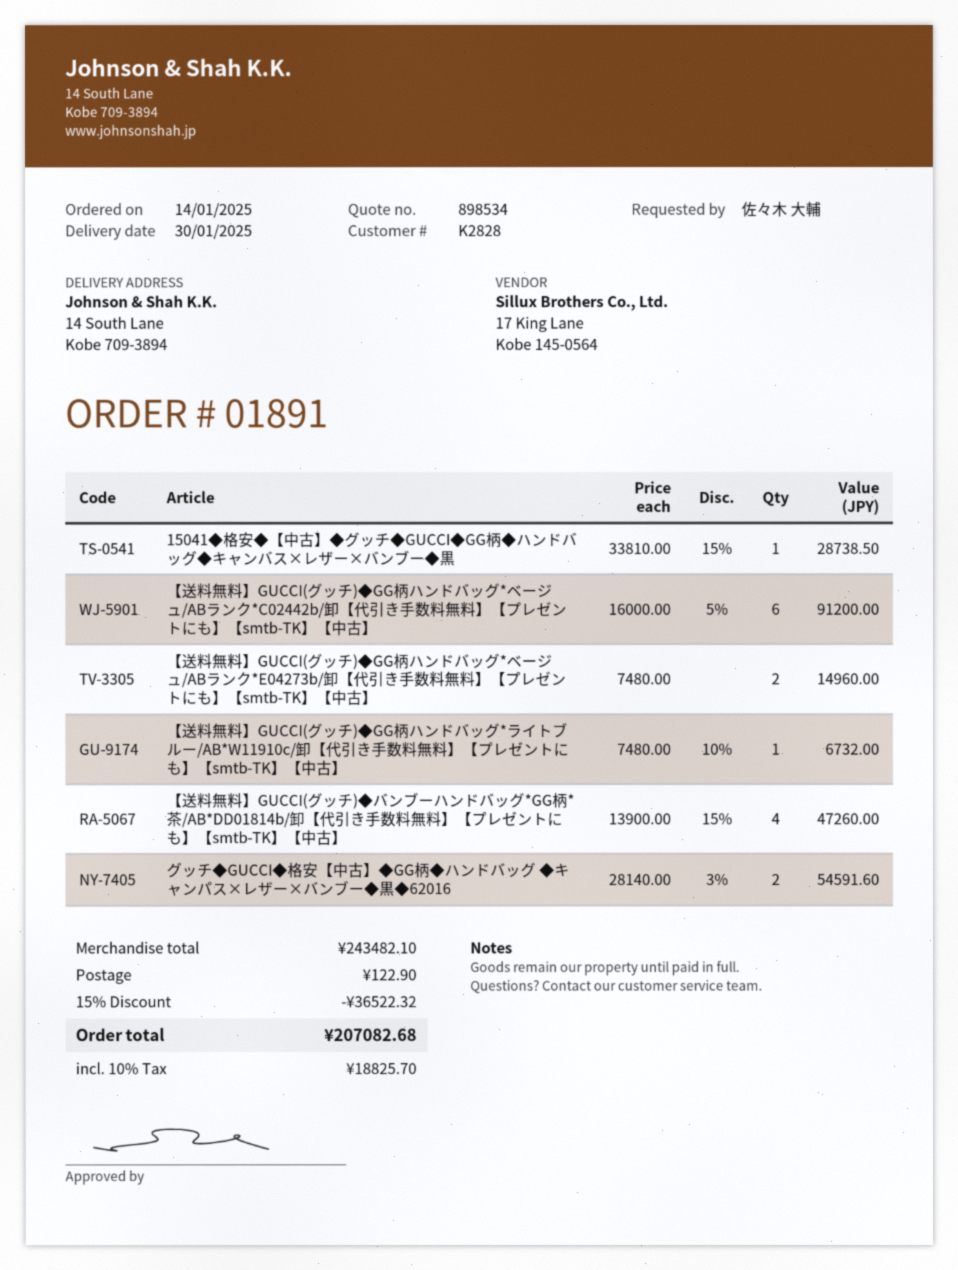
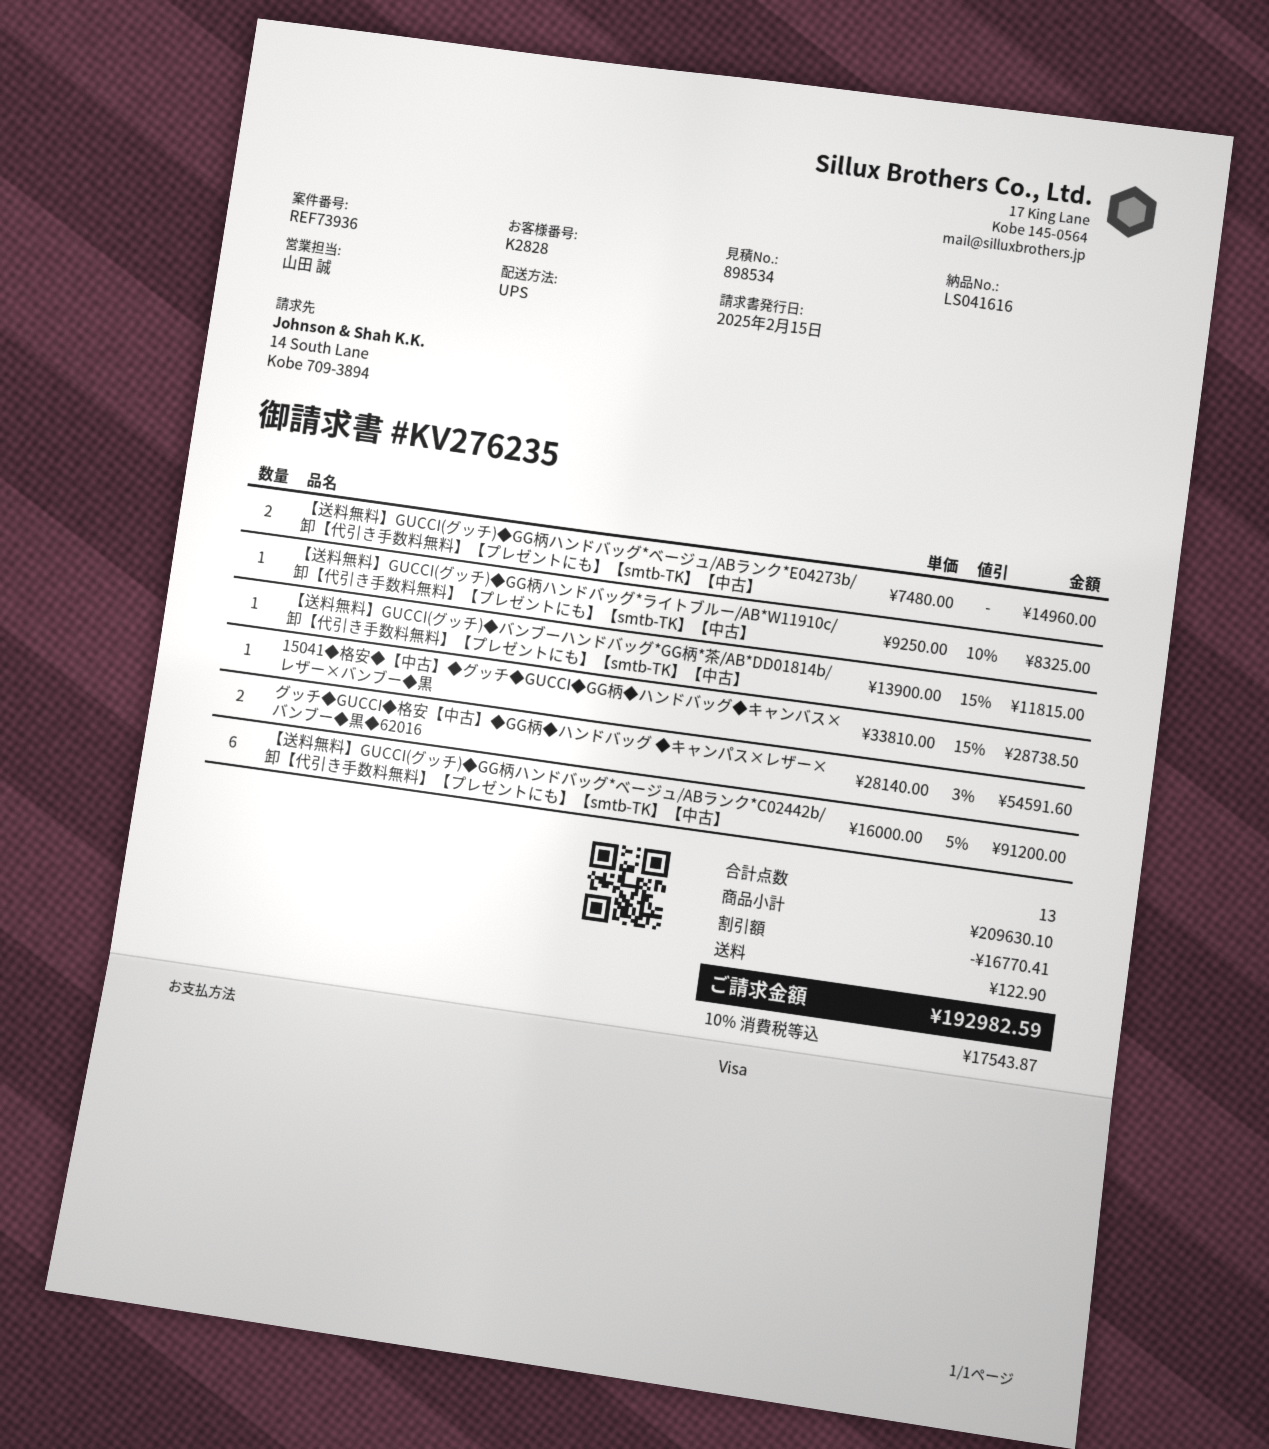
【送料無料】GUCCI(グッチ)◆GG柄ハンドバッグ*ライトブルー/AB*W11910c/卸【代引き手数料無料】【プレゼントにも】【smtb-TK】【中古】: 1 x 7480.00 - 10% = 6732.00 -> 1 x 9250.00 - 10% = 8325.00
【送料無料】GUCCI(グッチ)◆バンブーハンドバッグ*GG柄*茶/AB*DD01814b/卸【代引き手数料無料】【プレゼントにも】【smtb-TK】【中古】: 4 x 13900.00 - 15% = 47260.00 -> 1 x 13900.00 - 15% = 11815.00
subtotal: 243482.10 -> 209630.10
discount: 36522.32 -> 16770.41
tax: 10% = 18825.70 -> 10% = 17543.87
total: 207082.68 -> 192982.59

